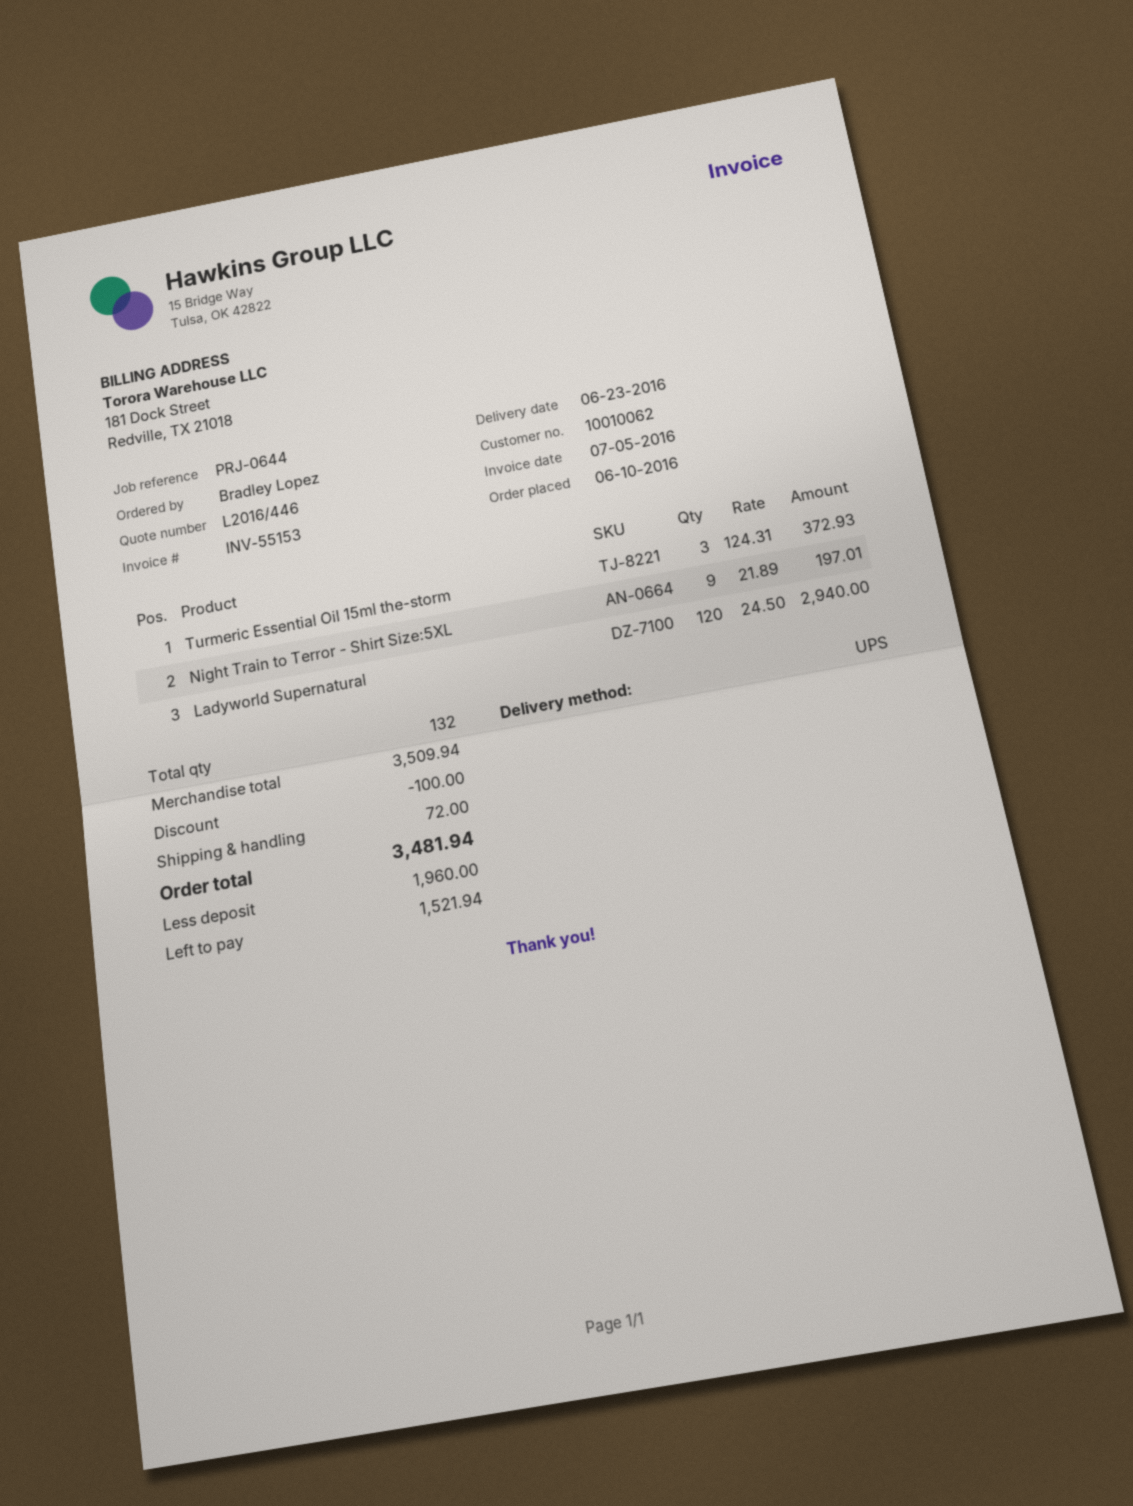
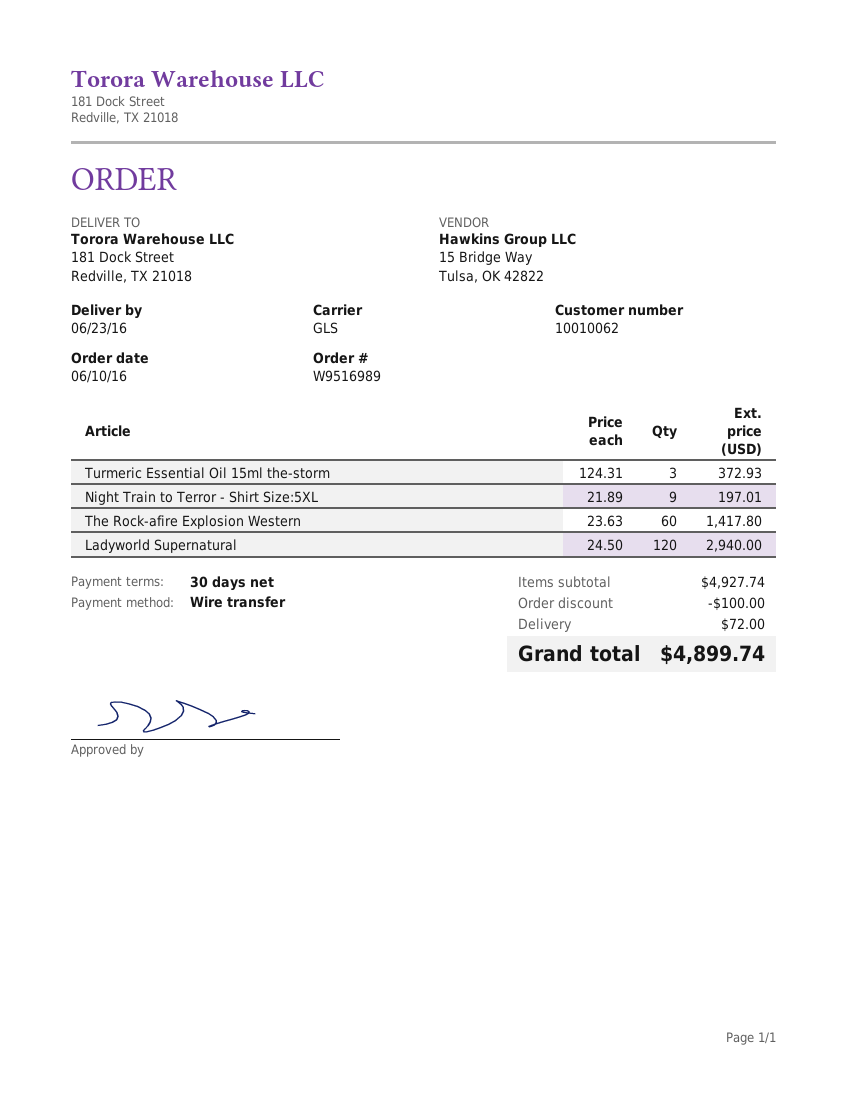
shipping method: UPS -> GLS
The Rock-afire Explosion Western: none -> 60 x 23.63 = 1417.80
subtotal: 3509.94 -> 4927.74
total: 3481.94 -> 4899.74

